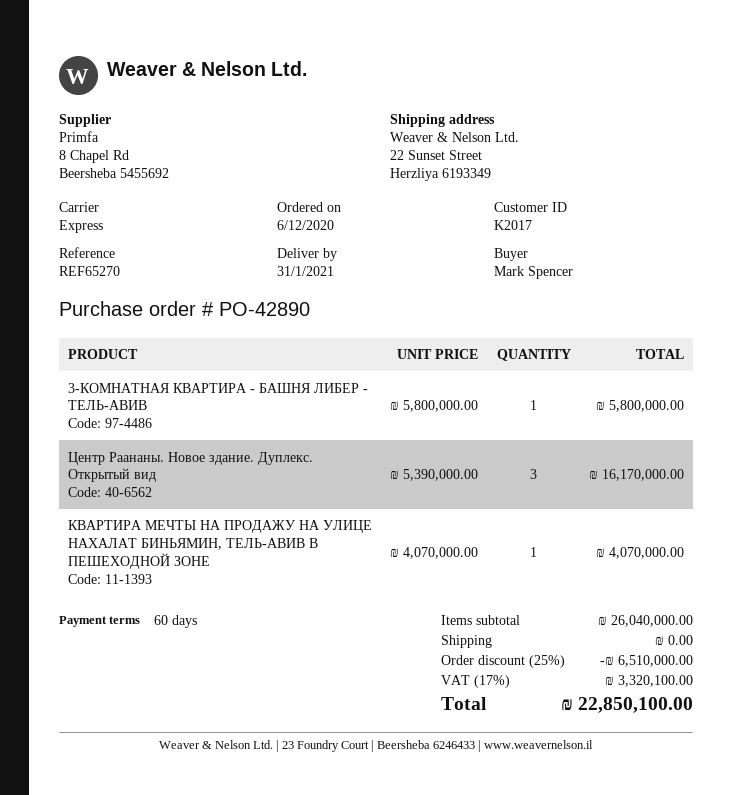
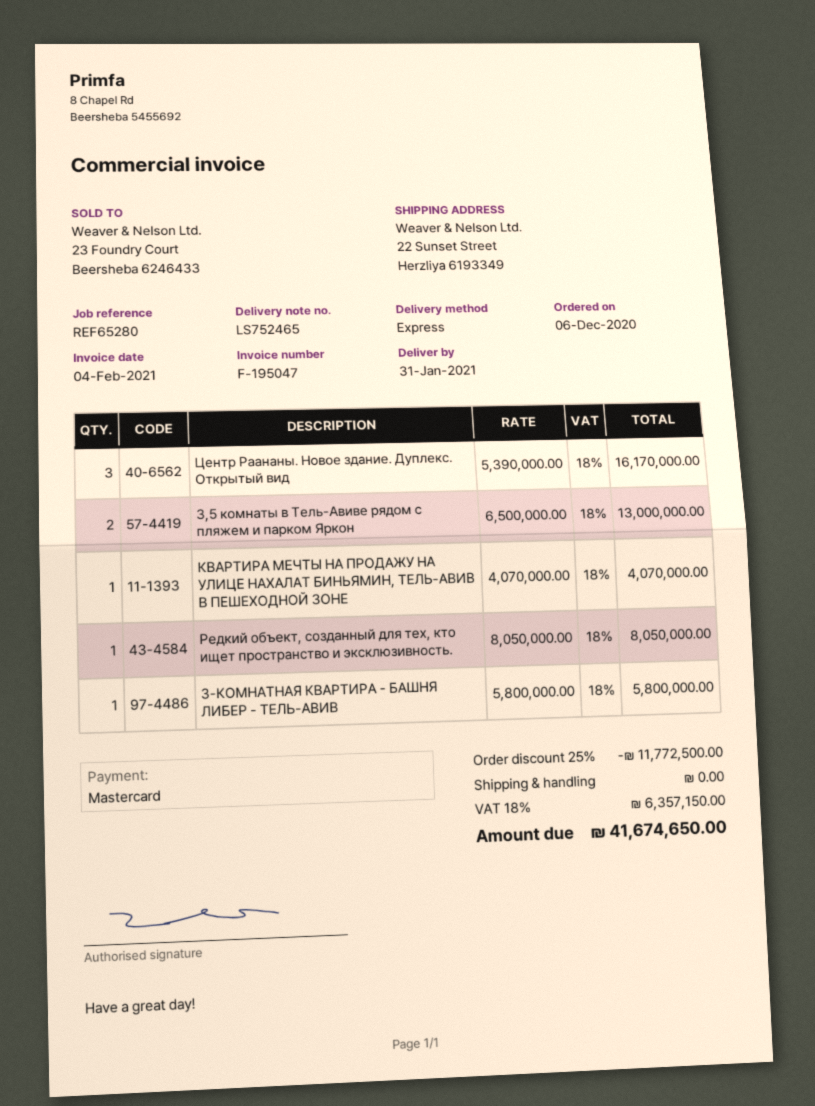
reference: REF65270 -> REF65280
3,5 комнаты в Тель-Авиве рядом с пляжем и парком Яркон: none -> 2 x 6500000.00 = 13000000.00
Редкий объект, созданный для тех, кто ищет пространство и эксклюзивность.: none -> 1 x 8050000.00 = 8050000.00
discount: 25% = 6510000.00 -> 25% = 11772500.00
tax: 17% = 3320100.00 -> 18% = 6357150.00
total: 22850100.00 -> 41674650.00

